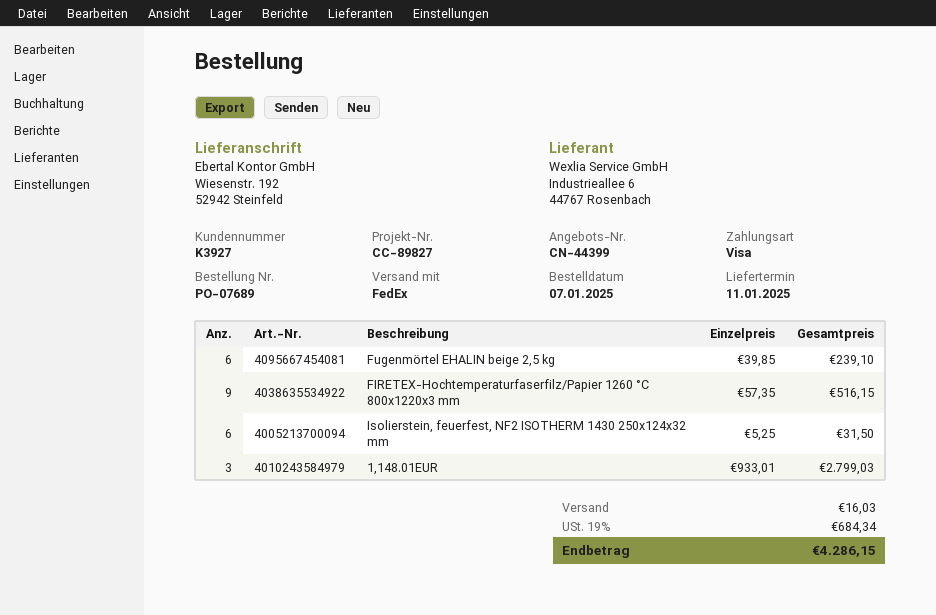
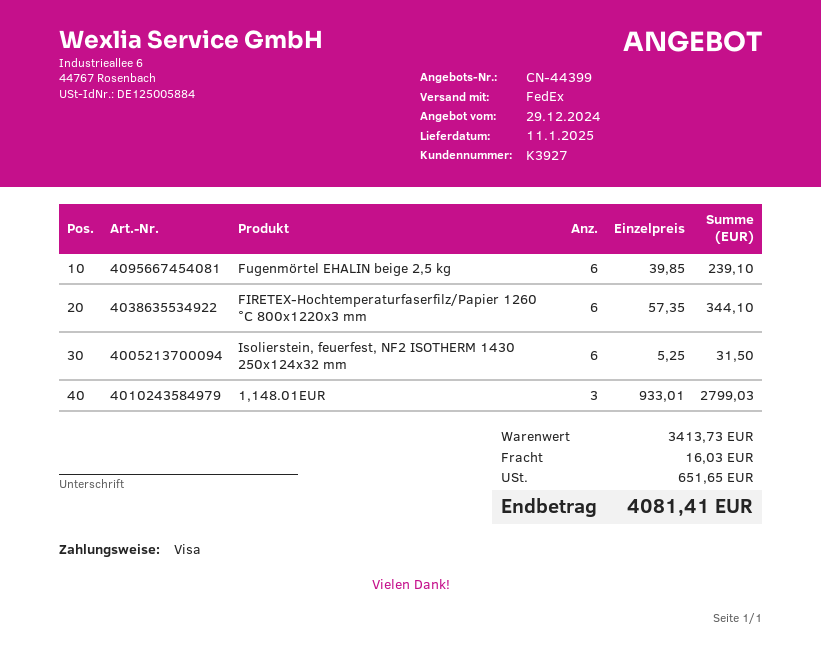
FIRETEX-Hochtemperaturfaserfilz/Papier 1260 °C 800x1220x3 mm: 9 x 57.35 = 516.15 -> 6 x 57.35 = 344.10
tax: 684.34 -> 651.65
total: 4286.15 -> 4081.41

